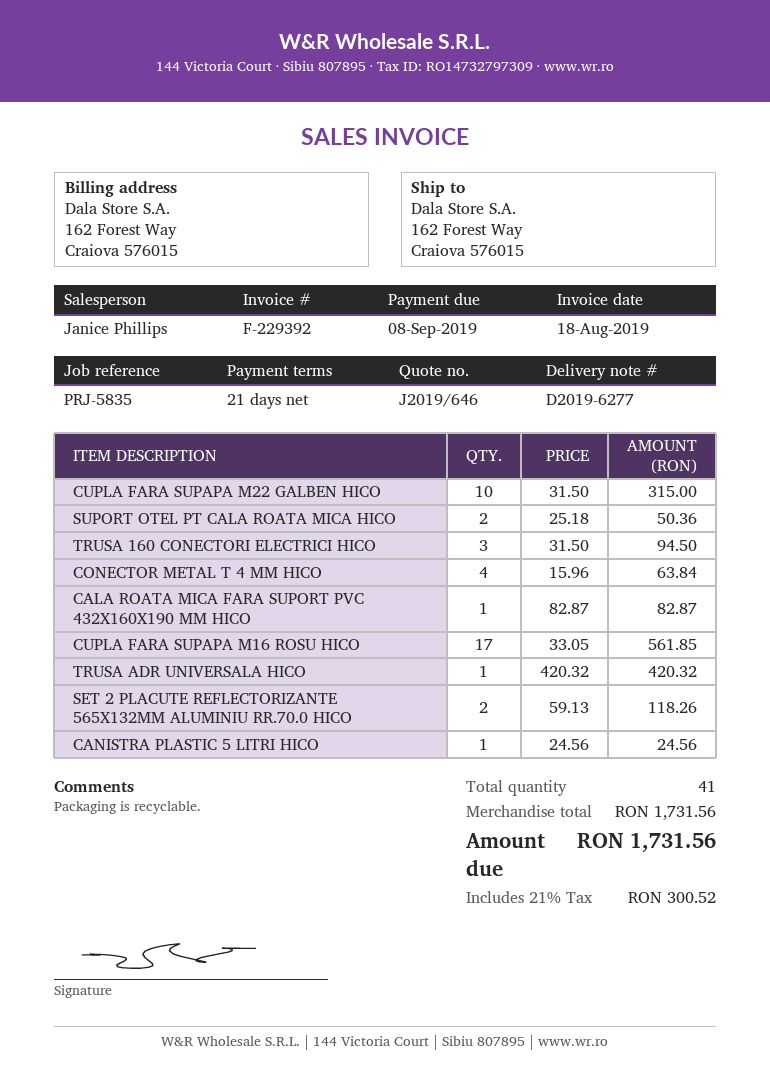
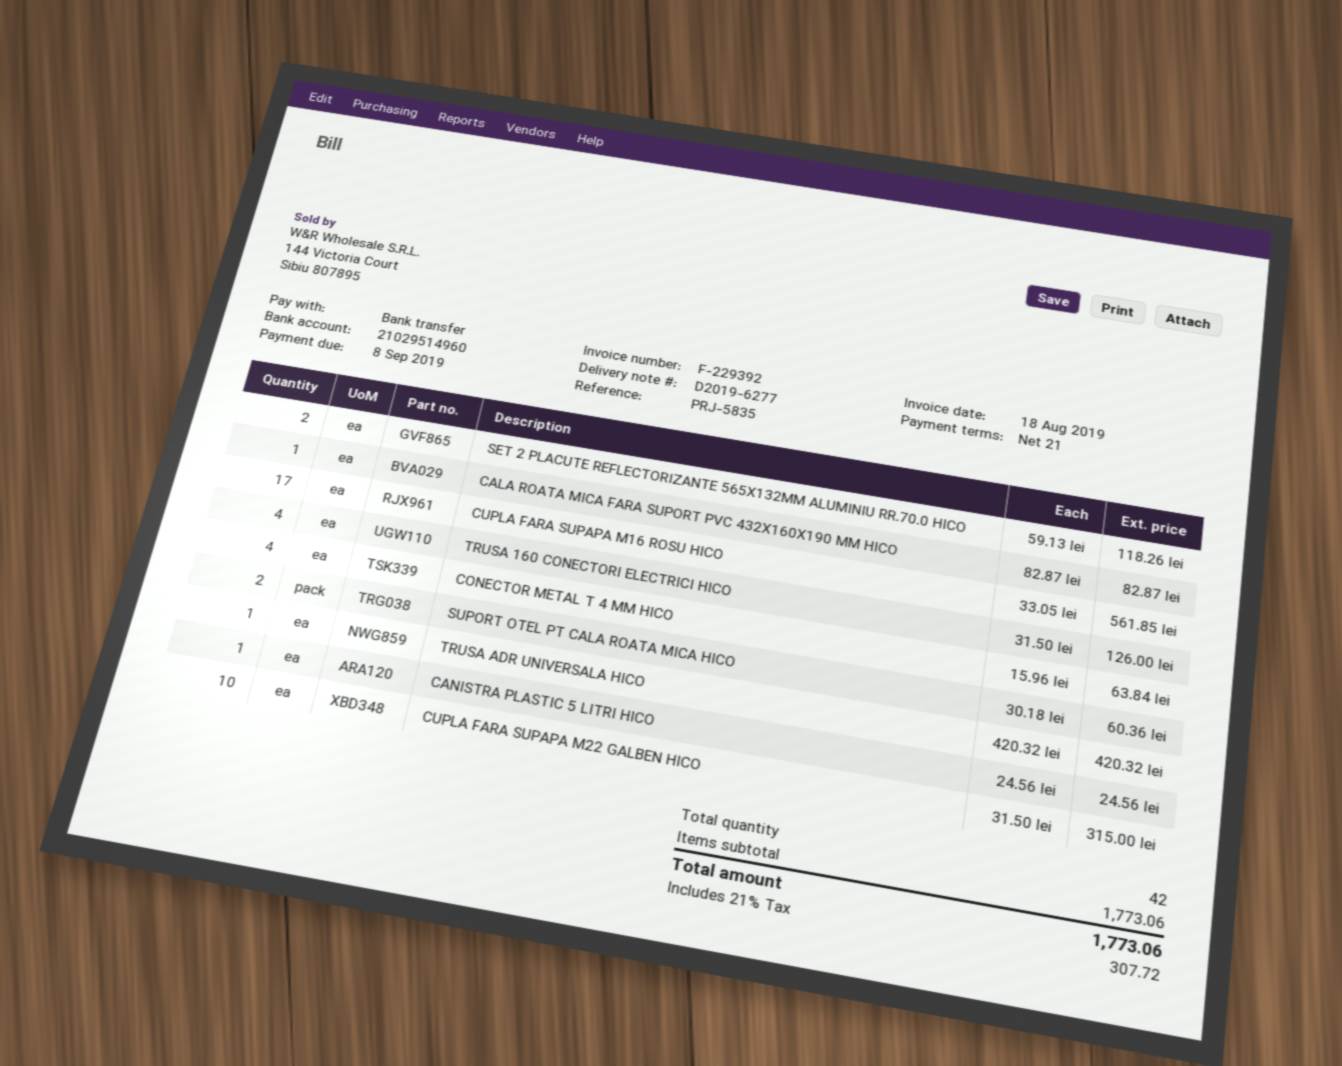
SUPORT OTEL PT CALA ROATA MICA HICO: 2 x 25.18 = 50.36 -> 2 x 30.18 = 60.36
TRUSA 160 CONECTORI ELECTRICI HICO: 3 x 31.50 = 94.50 -> 4 x 31.50 = 126.00
total quantity: 41 -> 42
subtotal: 1731.56 -> 1773.06
tax: 21% = 300.52 -> 21% = 307.72
total: 1731.56 -> 1773.06

